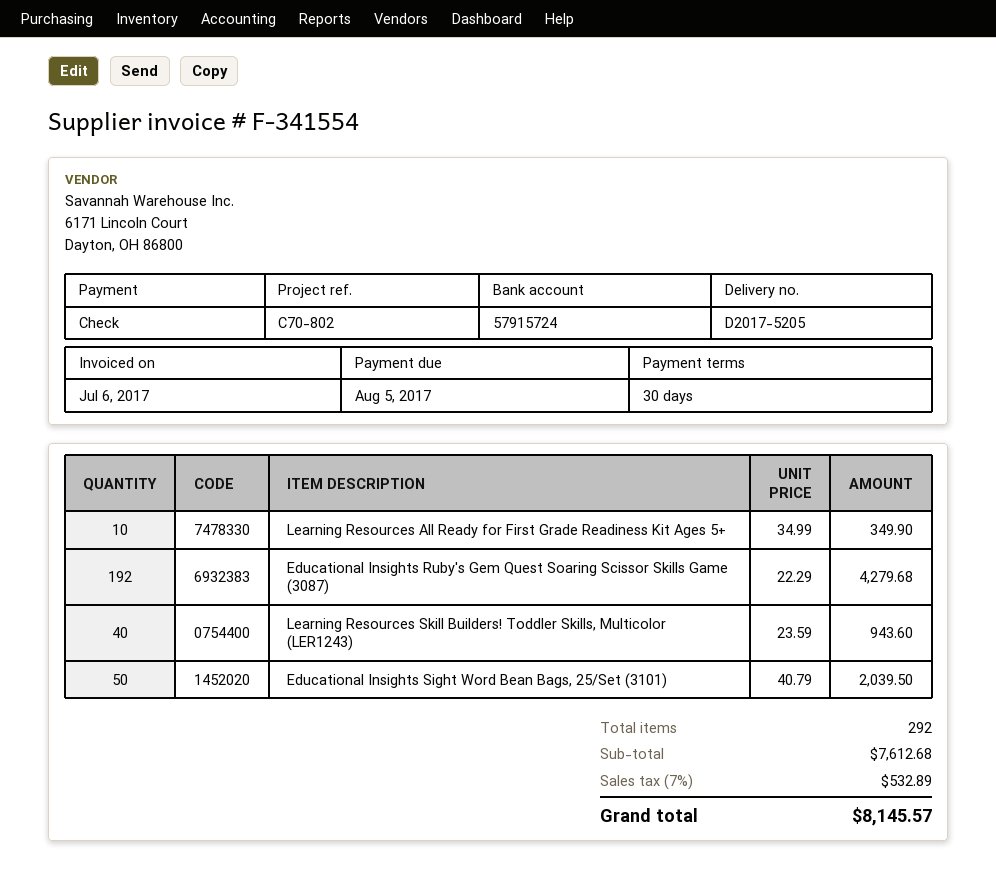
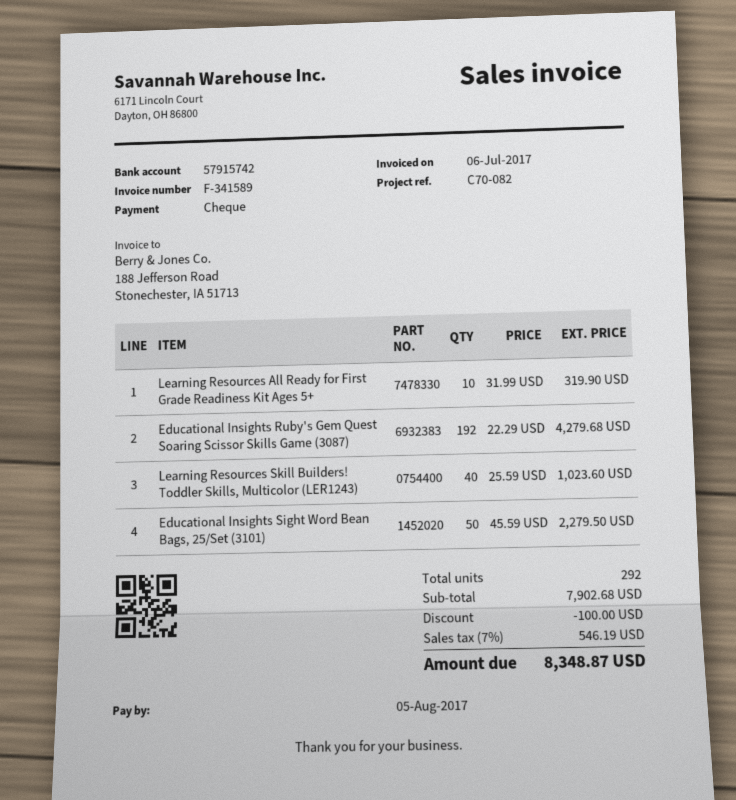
invoice number: F-341554 -> F-341589
reference: C70-802 -> C70-082
bank account: 57915724 -> 57915742
Learning Resources All Ready for First Grade Readiness Kit Ages 5+: 10 x 34.99 = 349.90 -> 10 x 31.99 = 319.90
Learning Resources Skill Builders! Toddler Skills, Multicolor (LER1243): 40 x 23.59 = 943.60 -> 40 x 25.59 = 1023.60
Educational Insights Sight Word Bean Bags, 25/Set (3101): 50 x 40.79 = 2039.50 -> 50 x 45.59 = 2279.50
subtotal: 7612.68 -> 7902.68
discount: none -> 100.00
tax: 7% = 532.89 -> 7% = 546.19
total: 8145.57 -> 8348.87

